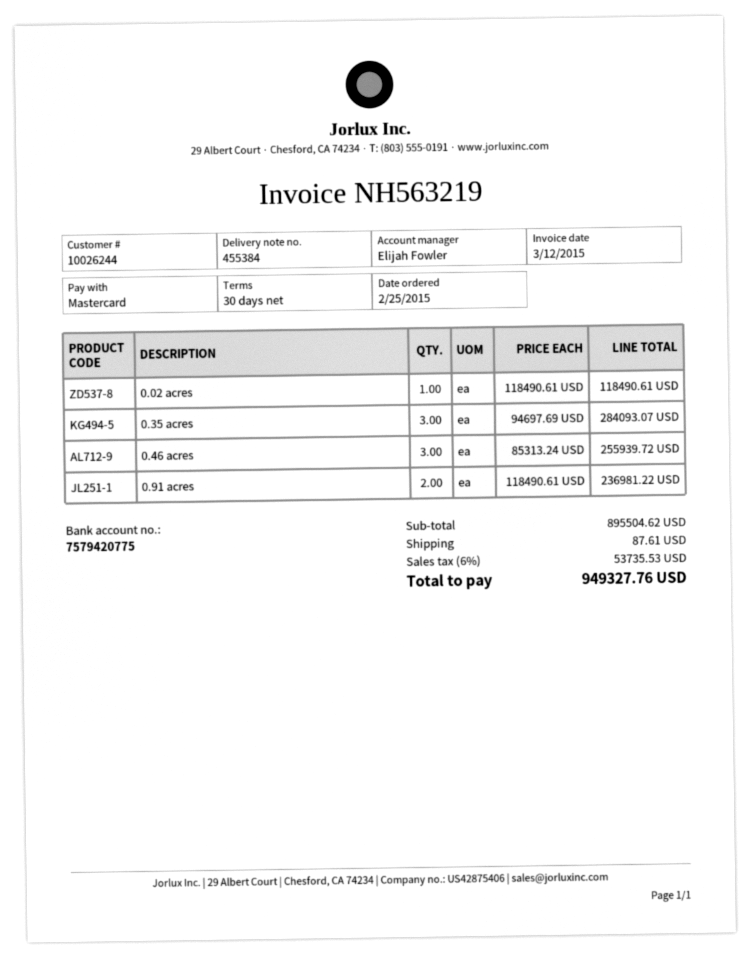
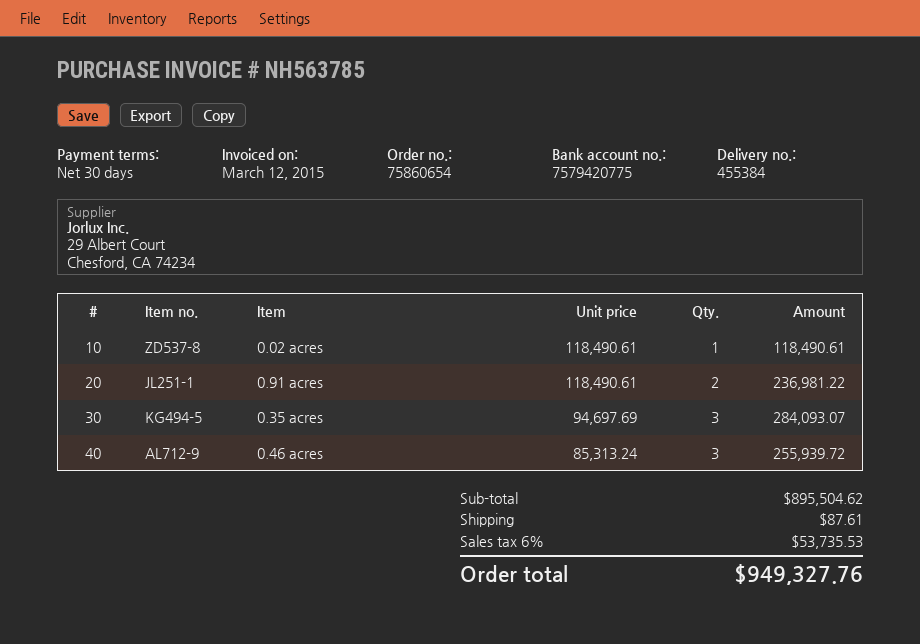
invoice number: NH563219 -> NH563785

